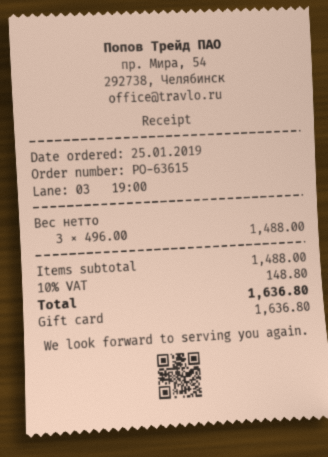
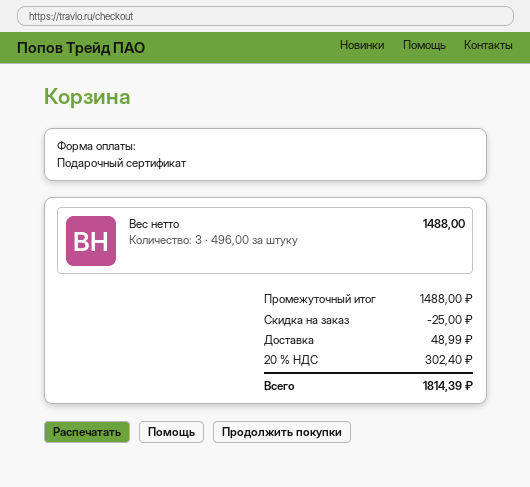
discount: none -> 25.00
shipping: none -> 48.99
tax: 10% = 148.80 -> 20% = 302.40
total: 1636.80 -> 1814.39

